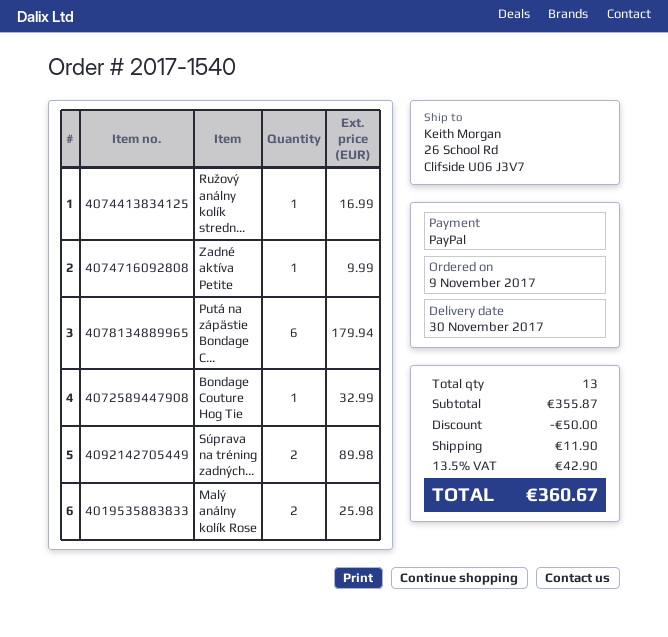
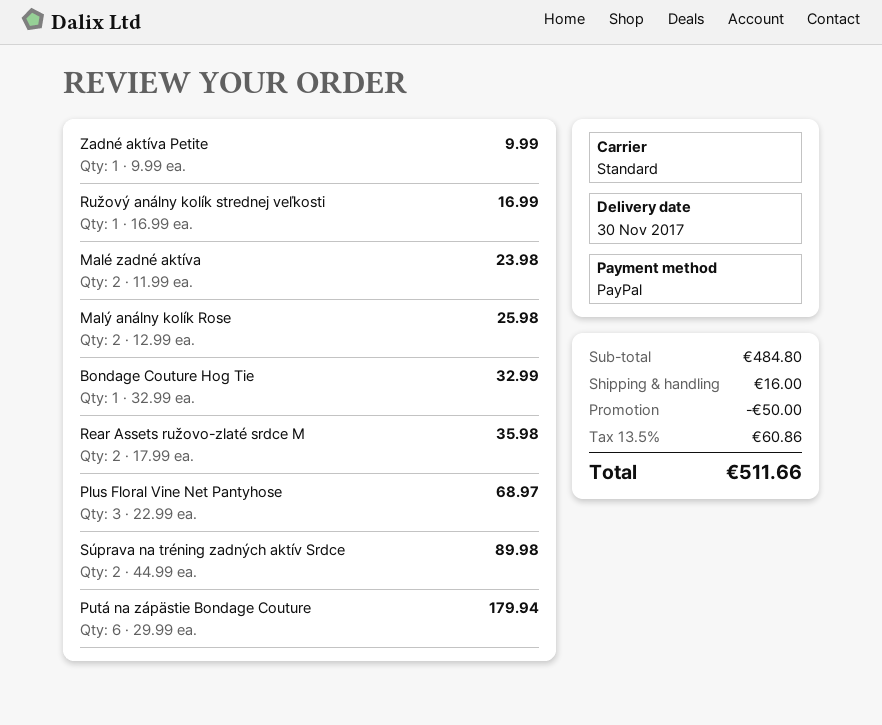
Malé zadné aktíva: none -> 2 for 23.98
Rear Assets ružovo-zlaté srdce M: none -> 2 for 35.98
Plus Floral Vine Net Pantyhose: none -> 3 for 68.97
subtotal: 355.87 -> 484.80
shipping: 11.90 -> 16.00
tax: 13.5% = 42.90 -> 13.5% = 60.86
total: 360.67 -> 511.66

